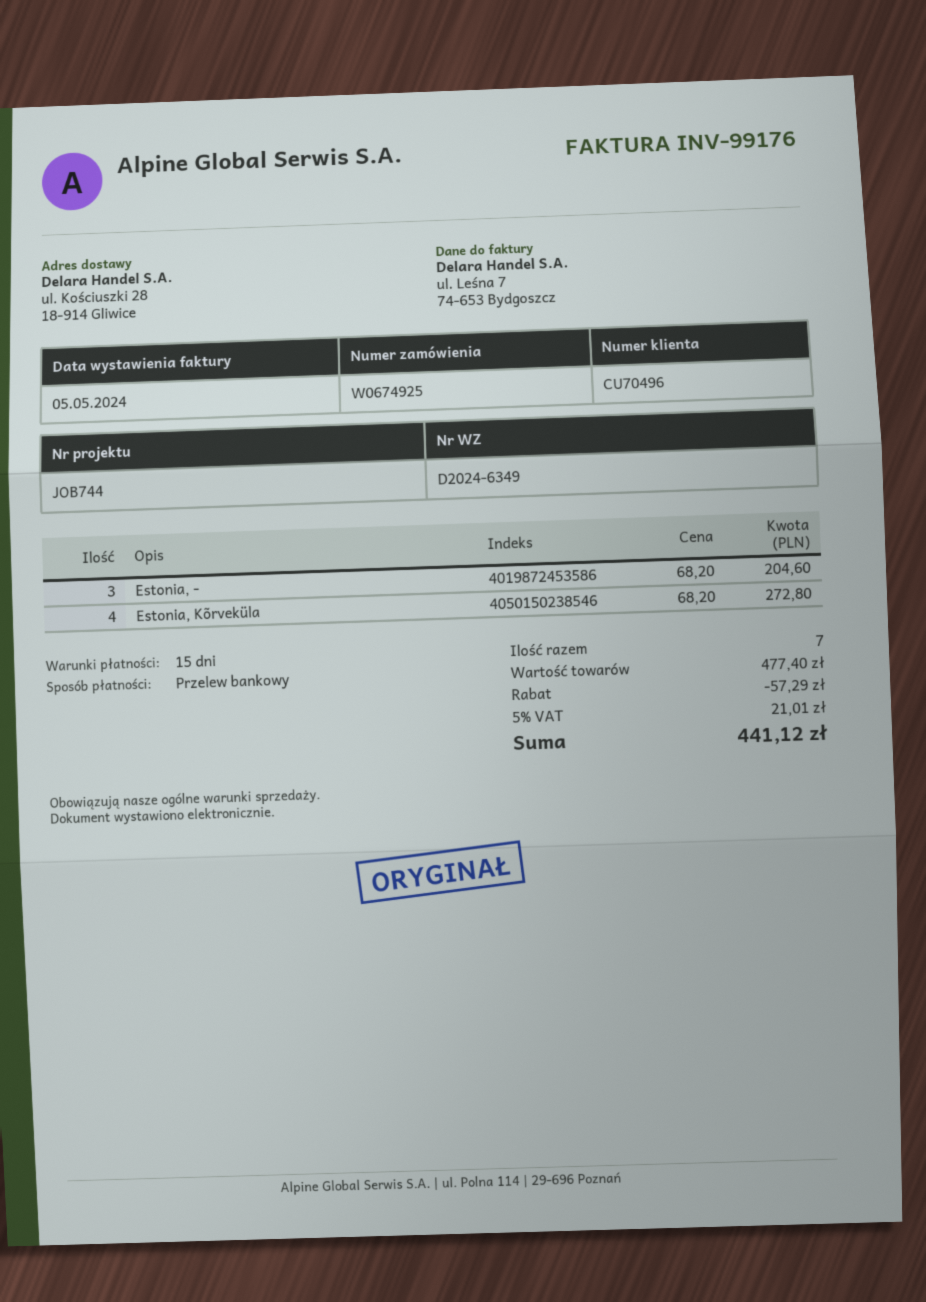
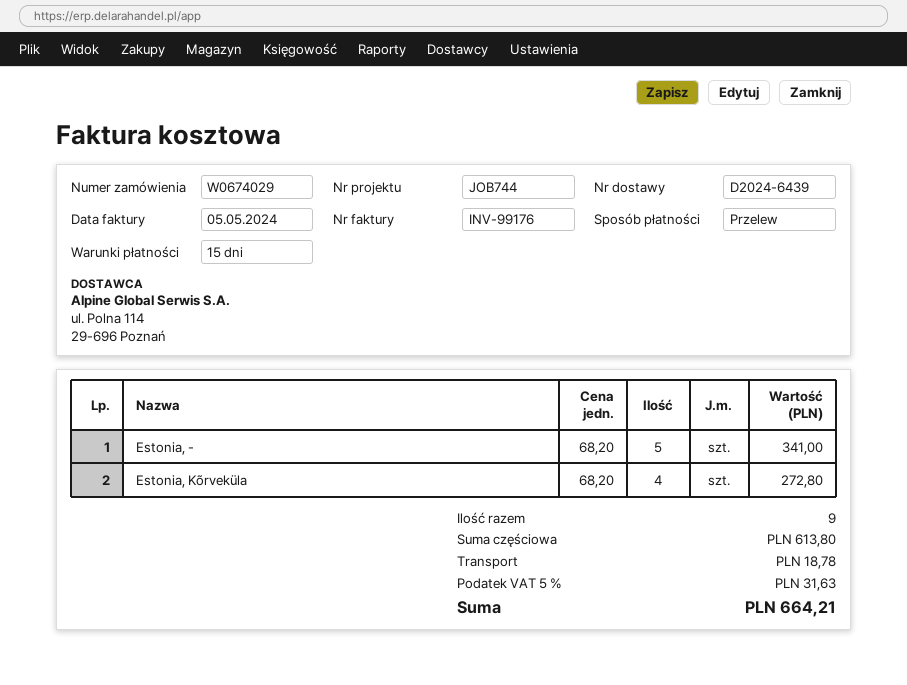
order number: W0674925 -> W0674029
delivery note number: D2024-6349 -> D2024-6439
Estonia, -: 3 x 68.20 = 204.60 -> 5 x 68.20 = 341.00
total quantity: 7 -> 9
subtotal: 477.40 -> 613.80
discount: 57.29 -> none
shipping: none -> 18.78
tax: 5% = 21.01 -> 5% = 31.63
total: 441.12 -> 664.21

